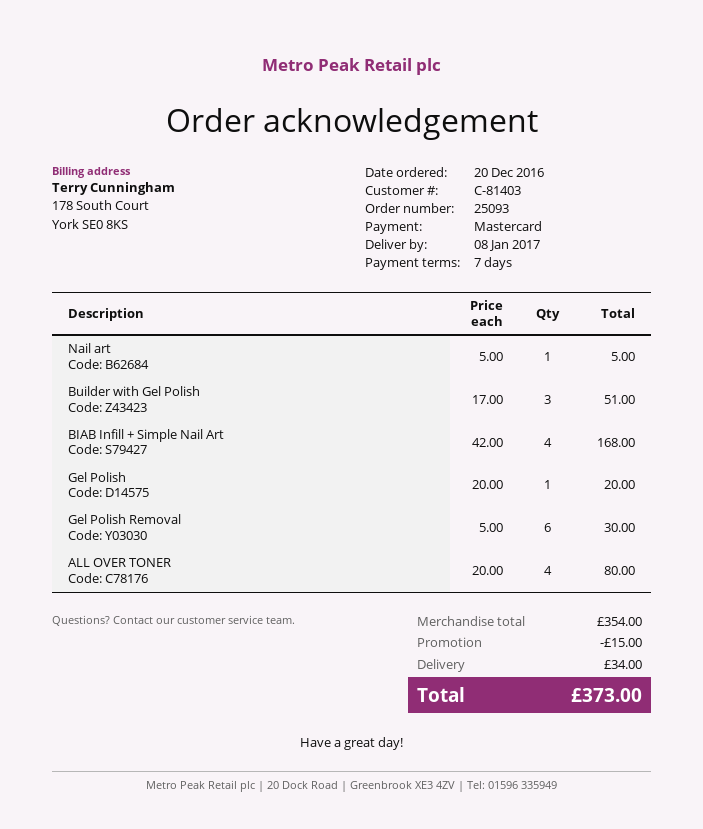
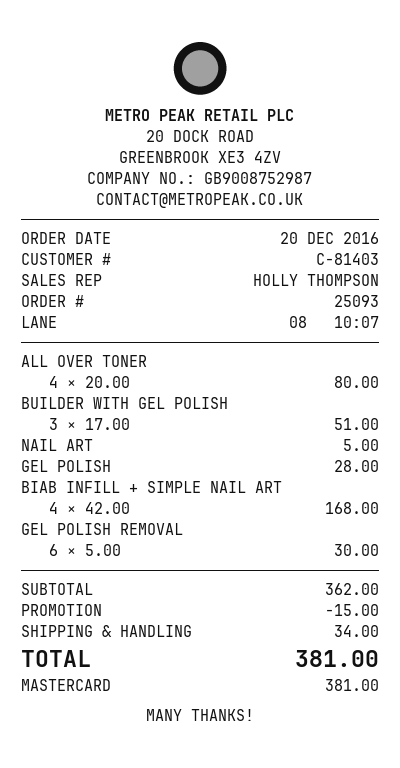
Gel Polish: 1 x 20.00 = 20.00 -> 1 x 28.00 = 28.00
subtotal: 354.00 -> 362.00
total: 373.00 -> 381.00

